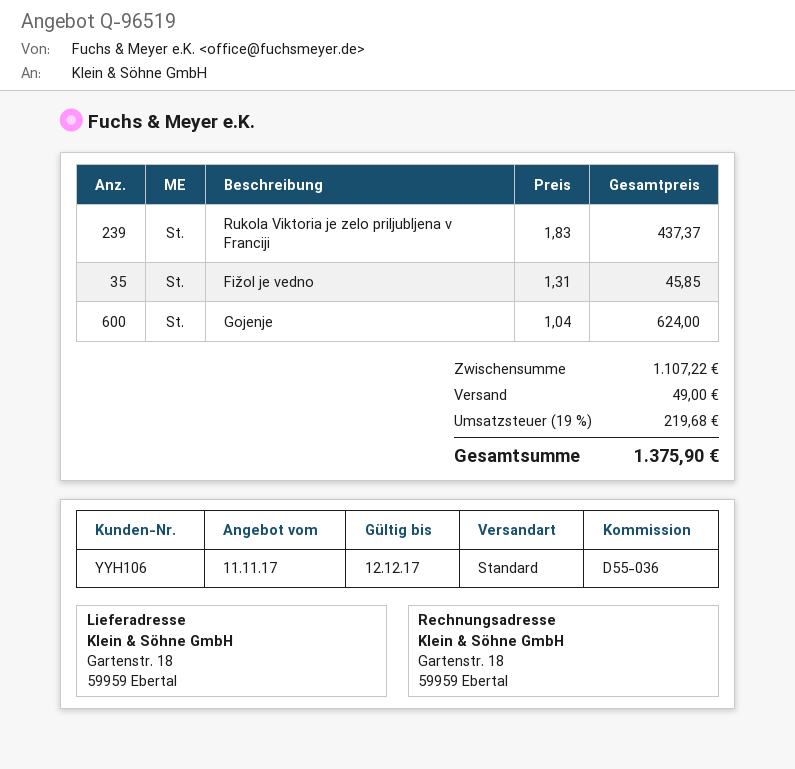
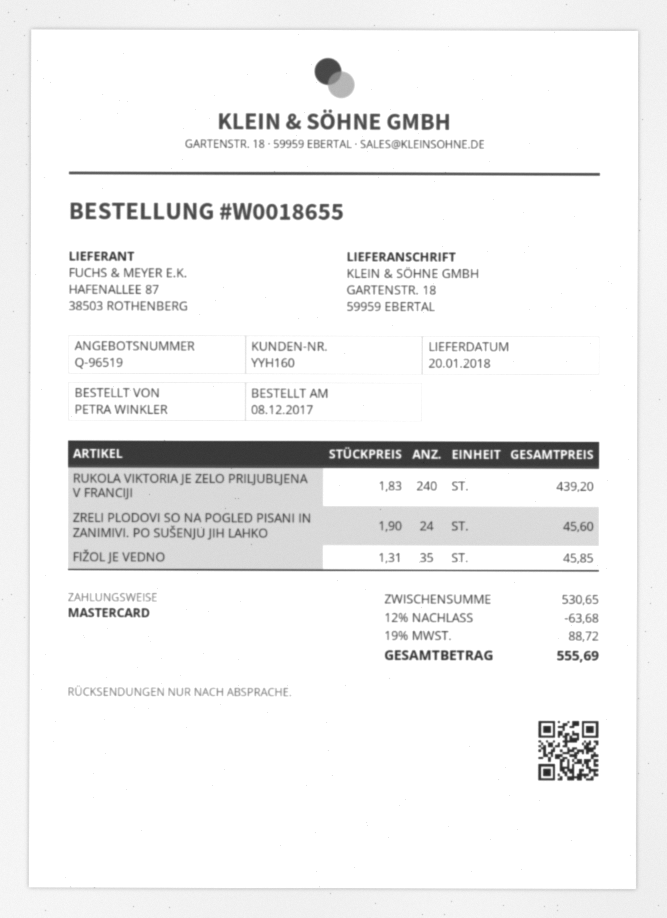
customer number: YYH106 -> YYH160
Rukola Viktoria je zelo priljubljena v Franciji: 239 x 1.83 = 437.37 -> 240 x 1.83 = 439.20
Gojenje: 600 x 1.04 = 624.00 -> none
ZRELI PLODOVI SO NA POGLED PISANI IN ZANIMIVI. PO SUŠENJU JIH LAHKO: none -> 24 x 1.90 = 45.60
subtotal: 1107.22 -> 530.65
discount: none -> 12% = 63.68
shipping: 49.00 -> none
tax: 19% = 219.68 -> 19% = 88.72
total: 1375.90 -> 555.69

